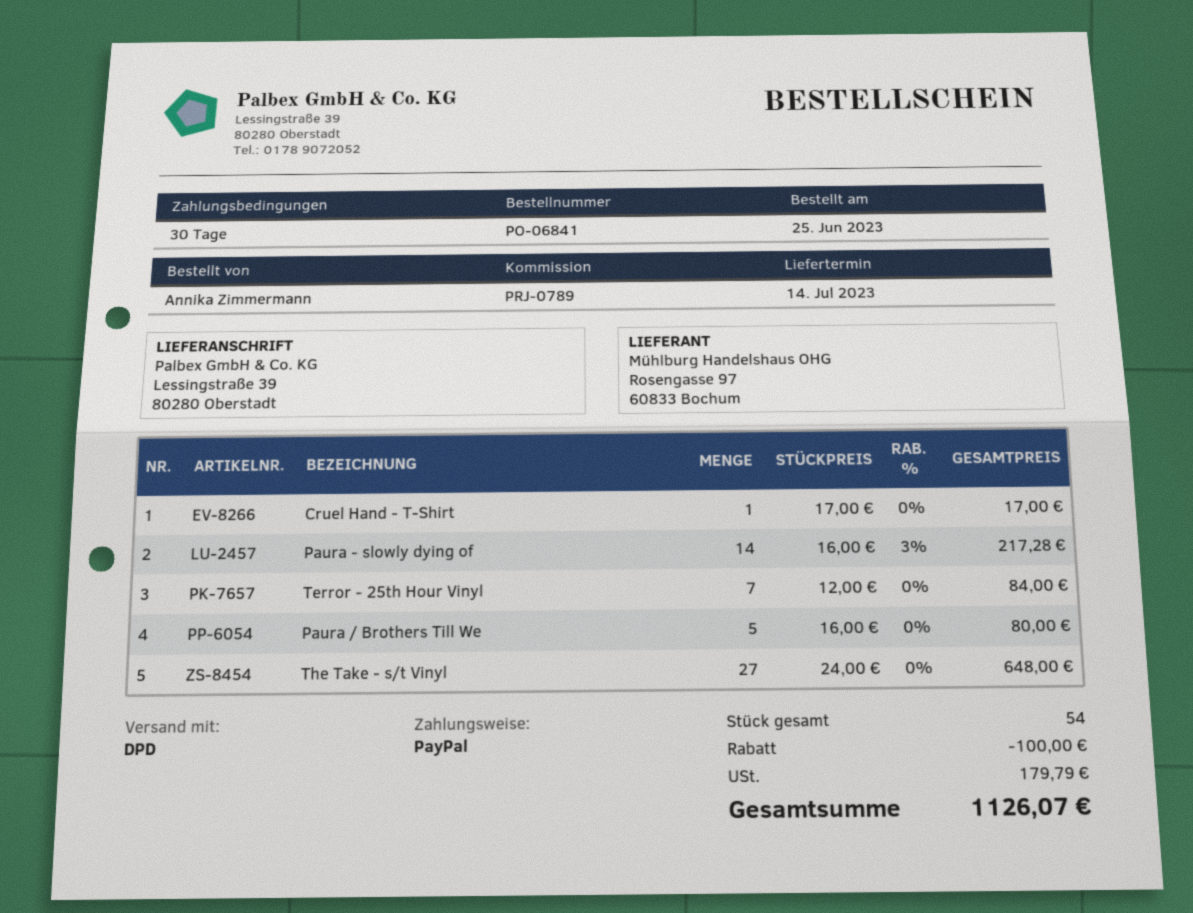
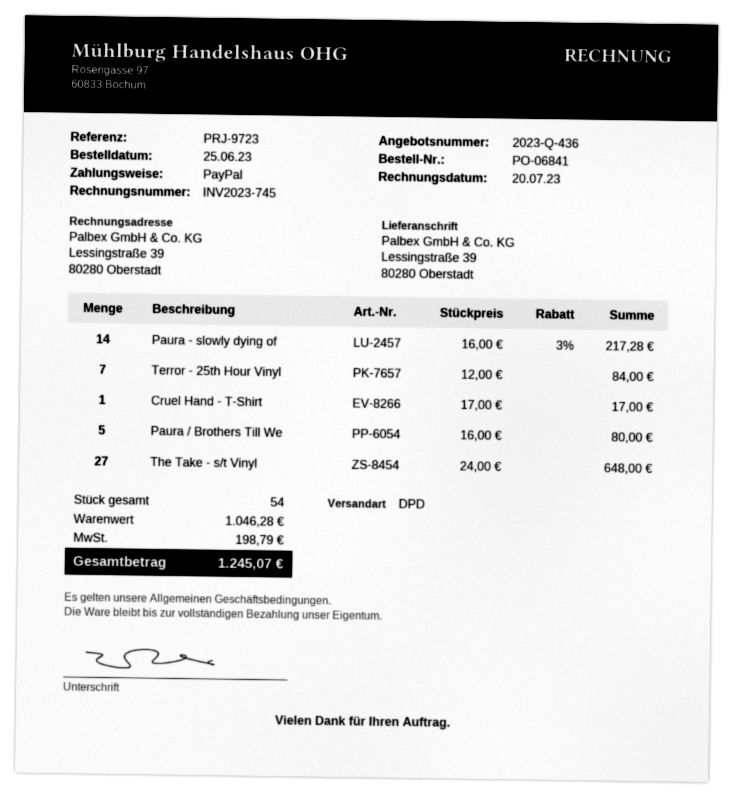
reference: PRJ-0789 -> PRJ-9723
discount: 100.00 -> none
tax: 179.79 -> 198.79
total: 1126.07 -> 1245.07

